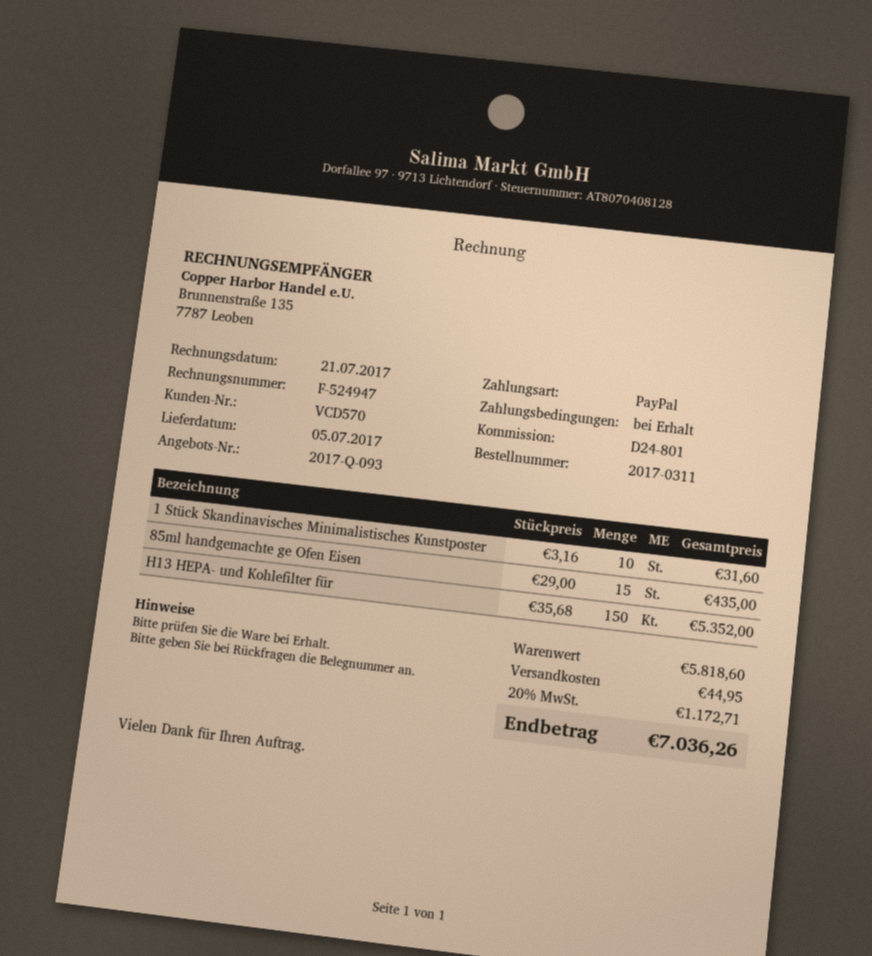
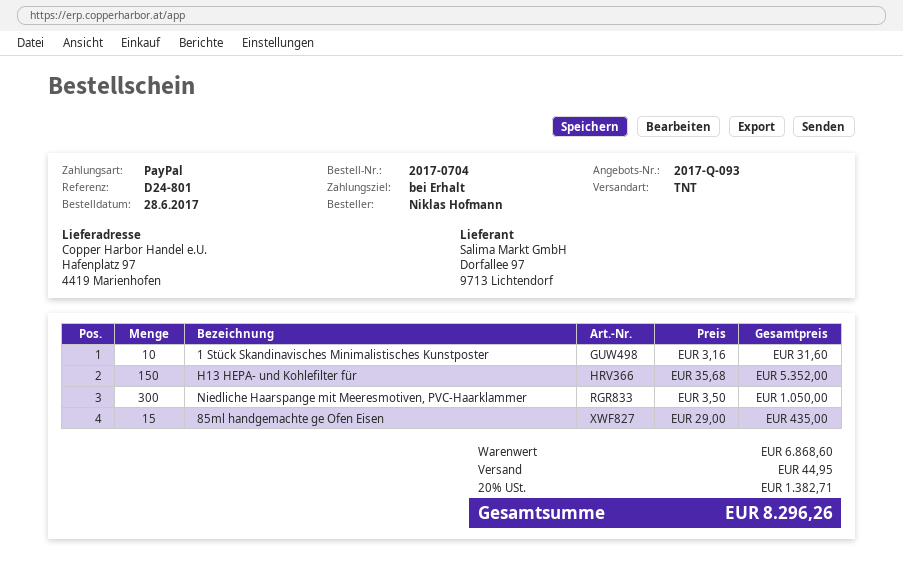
order number: 2017-0311 -> 2017-0704
Niedliche Haarspange mit Meeresmotiven, PVC-Haarklammer: none -> 300 x 3.50 = 1050.00
subtotal: 5818.60 -> 6868.60
tax: 20% = 1172.71 -> 20% = 1382.71
total: 7036.26 -> 8296.26

